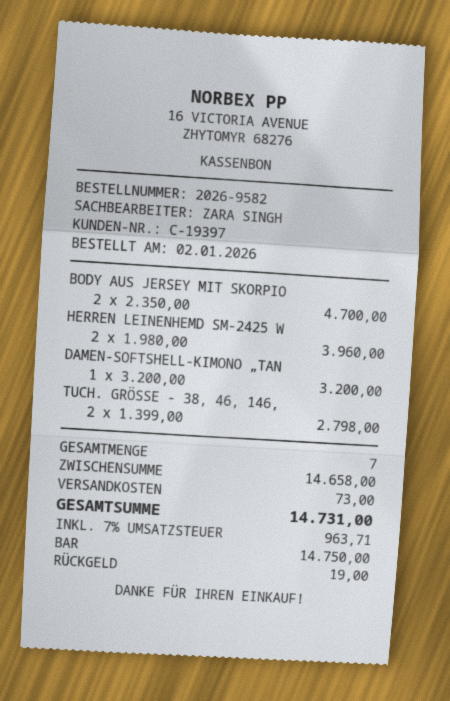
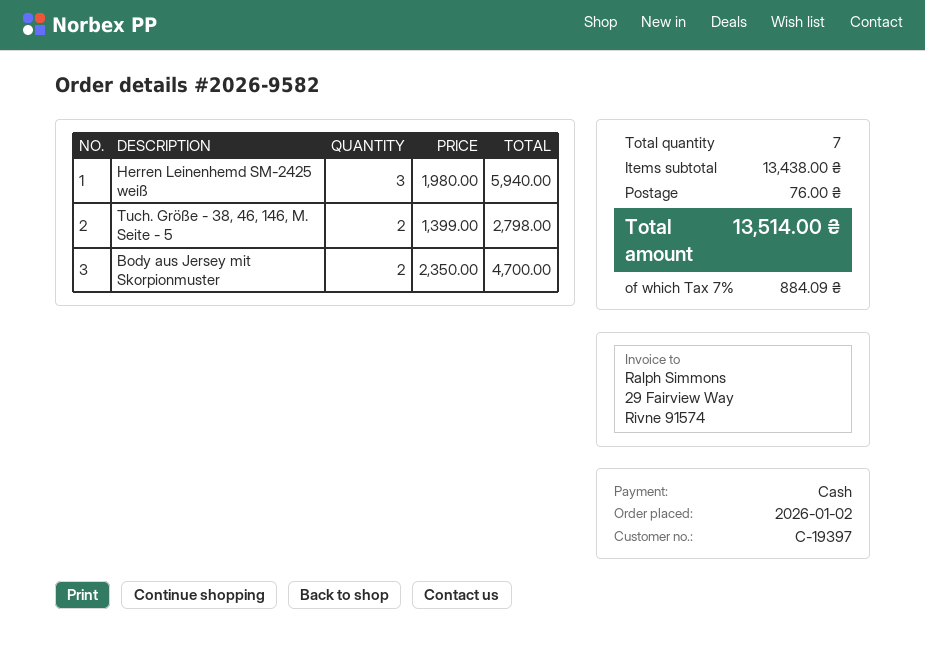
HERREN LEINENHEMD SM-2425 W: 2 x 1980.00 = 3960.00 -> 3 x 1980.00 = 5940.00
DAMEN-SOFTSHELL-KIMONO „TAN: 1 x 3200.00 = 3200.00 -> none
subtotal: 14658.00 -> 13438.00
shipping: 73.00 -> 76.00
tax: 7% = 963.71 -> 7% = 884.09
total: 14731.00 -> 13514.00

